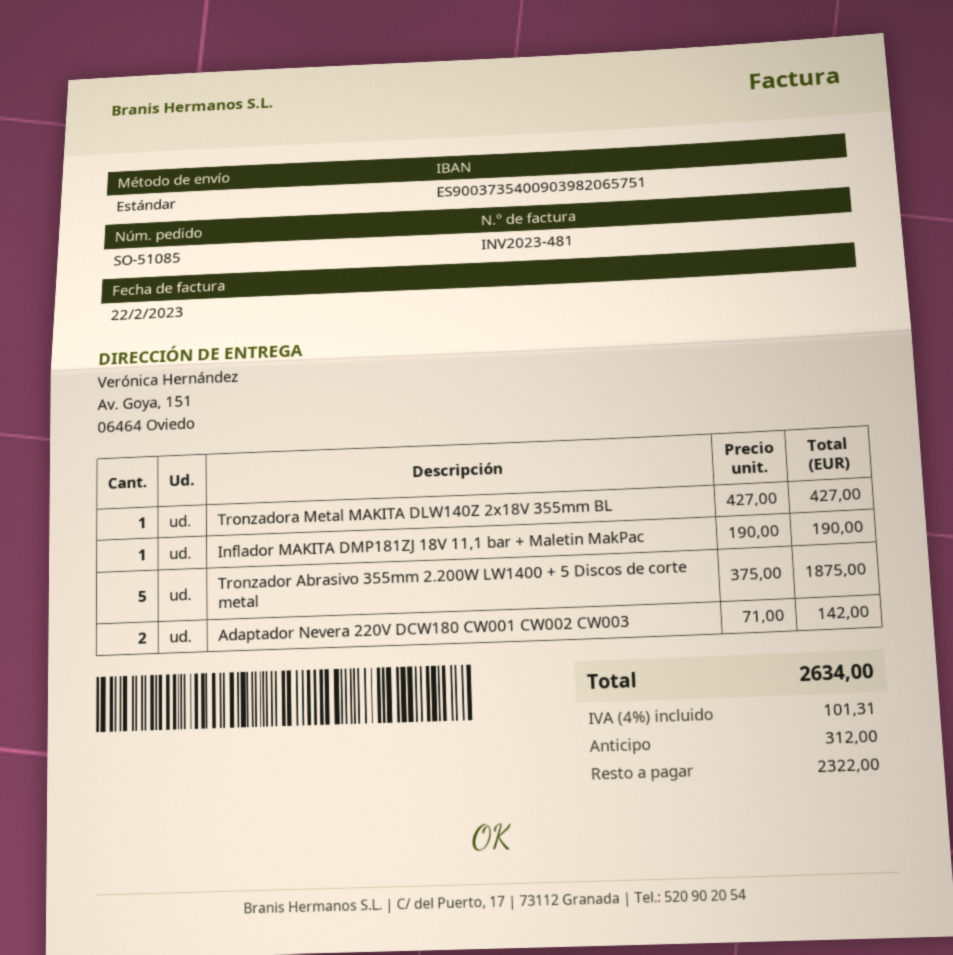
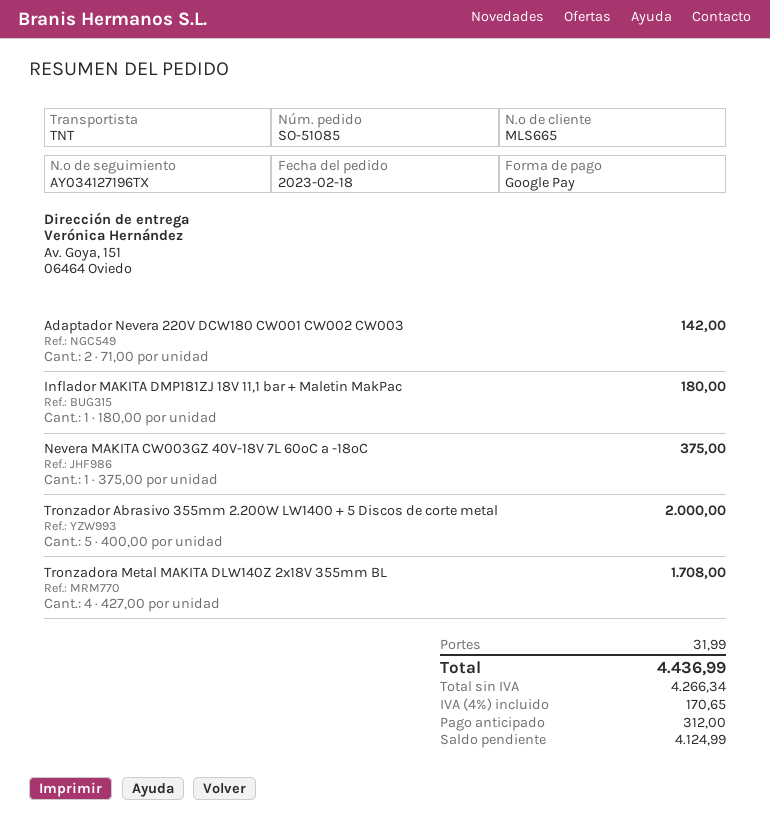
shipping method: standard -> TNT
Tronzadora Metal MAKITA DLW140Z 2x18V 355mm BL: 1 x 427.00 = 427.00 -> 4 x 427.00 = 1708.00
Inflador MAKITA DMP181ZJ 18V 11,1 bar + Maletin MakPac: 1 x 190.00 = 190.00 -> 1 x 180.00 = 180.00
Tronzador Abrasivo 355mm 2.200W LW1400 + 5 Discos de corte metal: 5 x 375.00 = 1875.00 -> 5 x 400.00 = 2000.00
Nevera MAKITA CW003GZ 40V-18V 7L 60ºC a -18ºC: none -> 1 x 375.00 = 375.00
shipping: none -> 31.99
tax: 4% = 101.31 -> 4% = 170.65
total: 2634.00 -> 4436.99
balance: 2322.00 -> 4124.99

